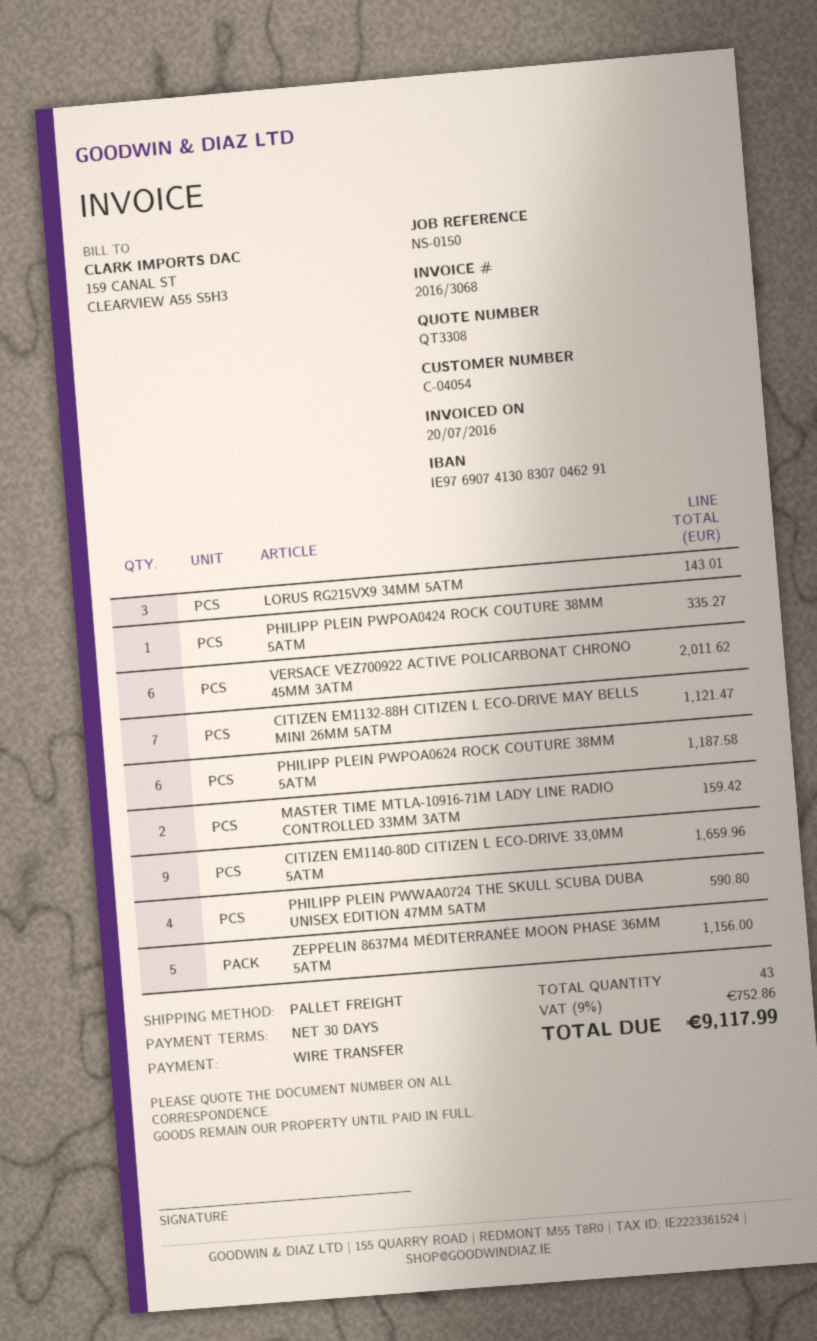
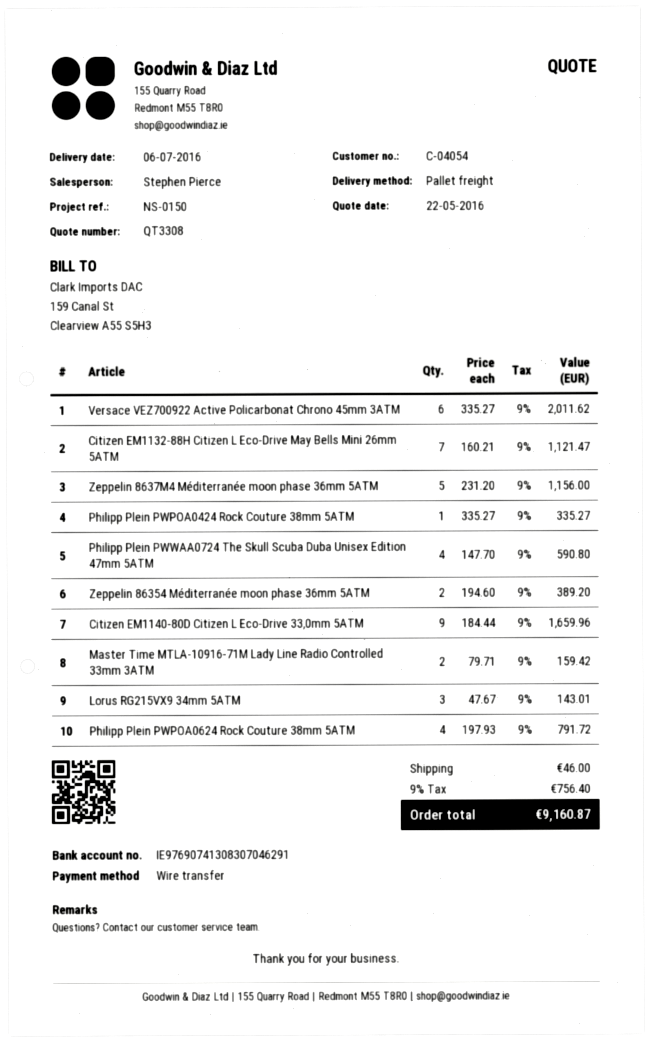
PHILIPP PLEIN PWPOA0624 ROCK COUTURE 38MM 5ATM: 6 for 1187.58 -> 4 for 791.72
Zeppelin 86354 Méditerranée moon phase 36mm 5ATM: none -> 2 for 389.20
shipping: none -> 46.00
tax: 9% = 752.86 -> 9% = 756.40
total: 9117.99 -> 9160.87

